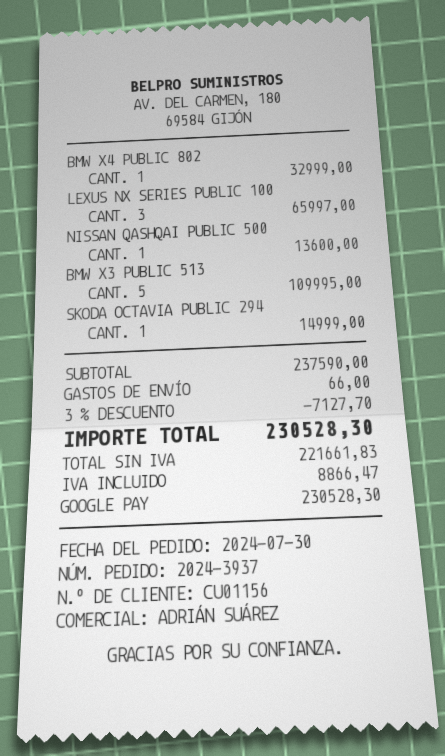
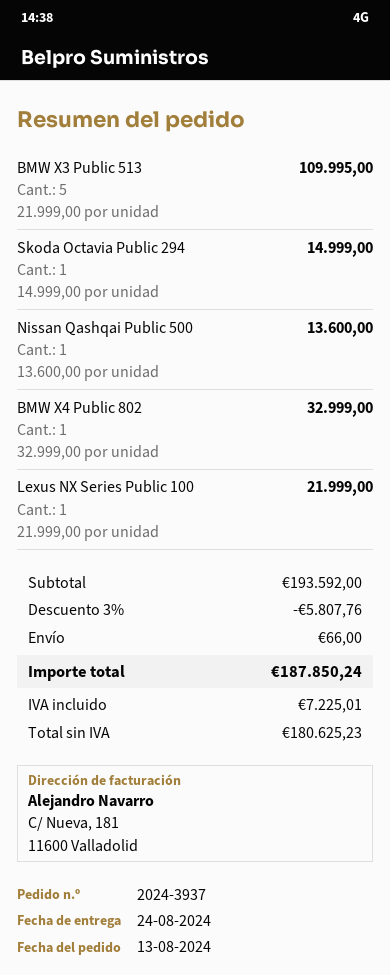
order date: 2024-07-30 -> 2024-08-13
LEXUS NX SERIES PUBLIC 100: 3 for 65997.00 -> 1 for 21999.00
subtotal: 237590.00 -> 193592.00
discount: 3% = 7127.70 -> 3% = 5807.76
net: 221661.83 -> 180625.23
tax: 8866.47 -> 7225.01
total: 230528.30 -> 187850.24

